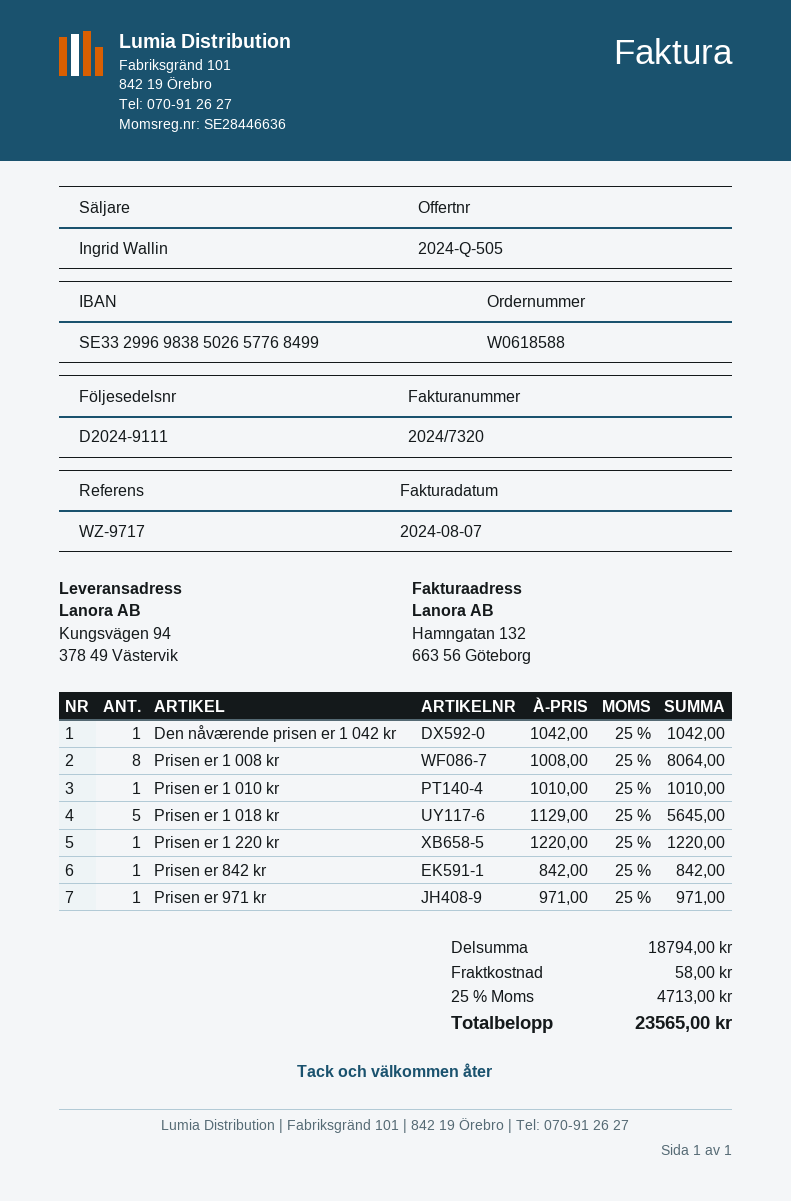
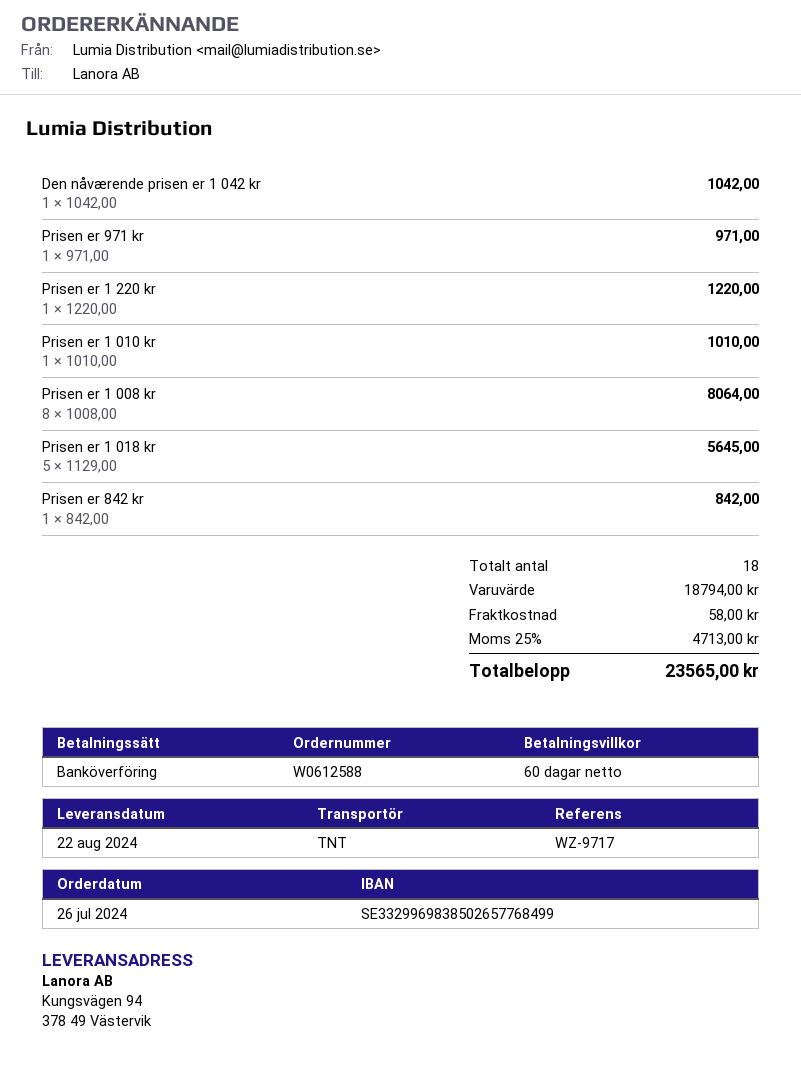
order number: W0618588 -> W0612588

